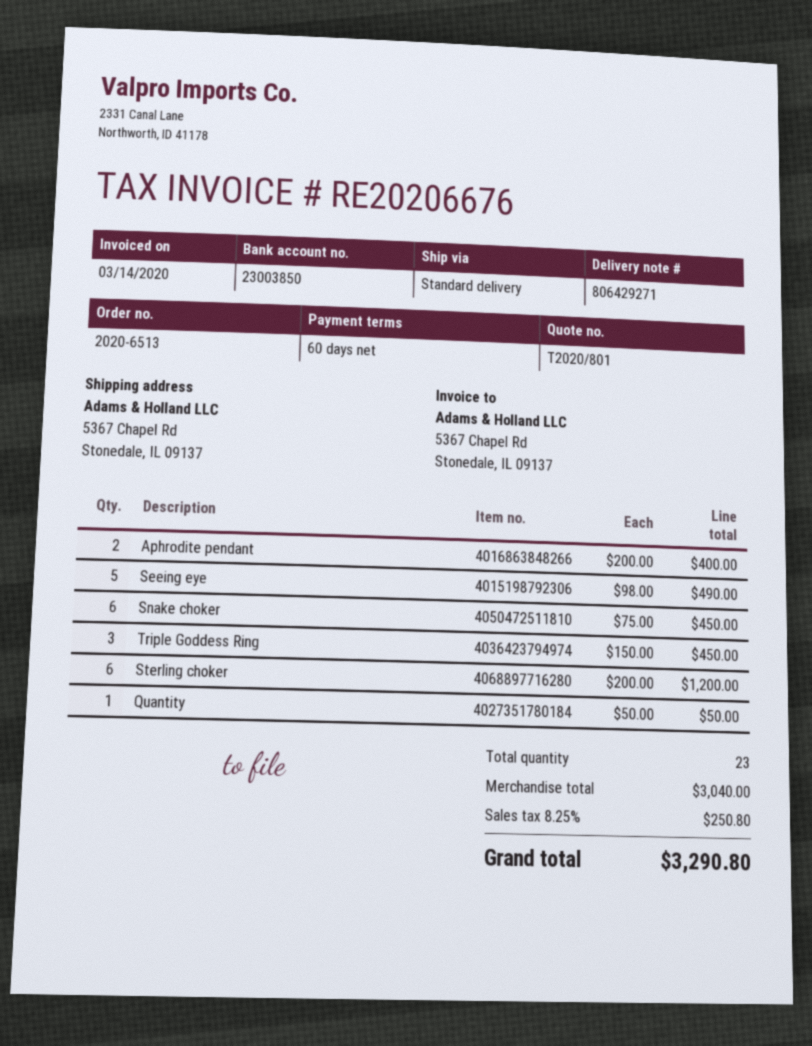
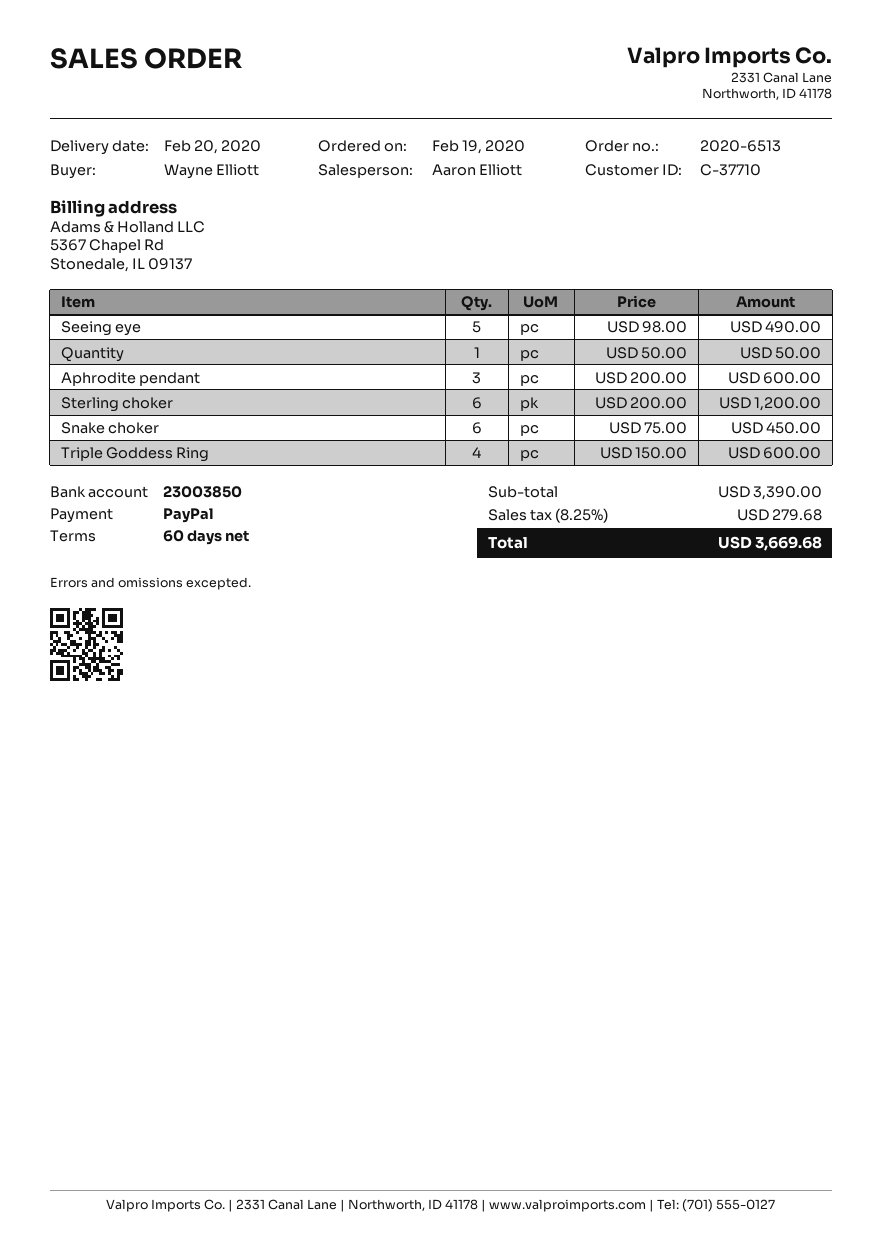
Aphrodite pendant: 2 x 200.00 = 400.00 -> 3 x 200.00 = 600.00
Triple Goddess Ring: 3 x 150.00 = 450.00 -> 4 x 150.00 = 600.00
subtotal: 3040.00 -> 3390.00
tax: 8.25% = 250.80 -> 8.25% = 279.68
total: 3290.80 -> 3669.68

